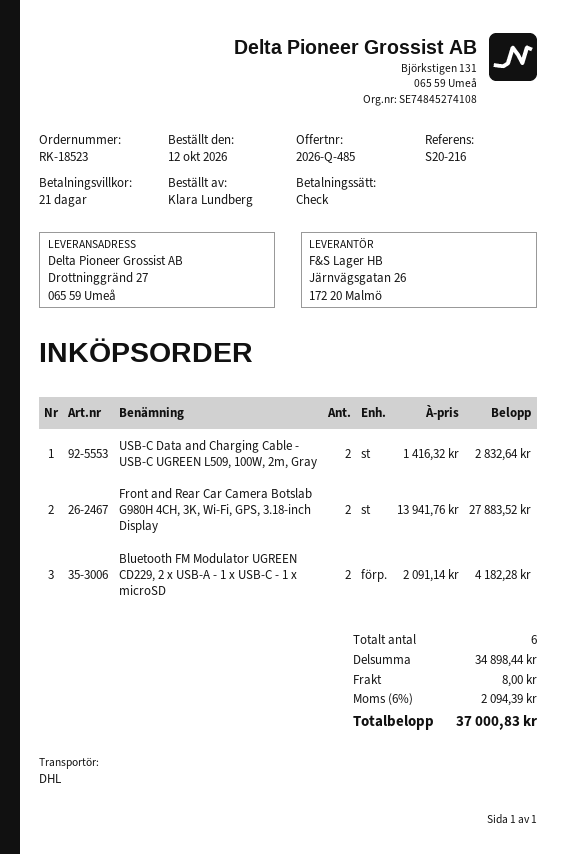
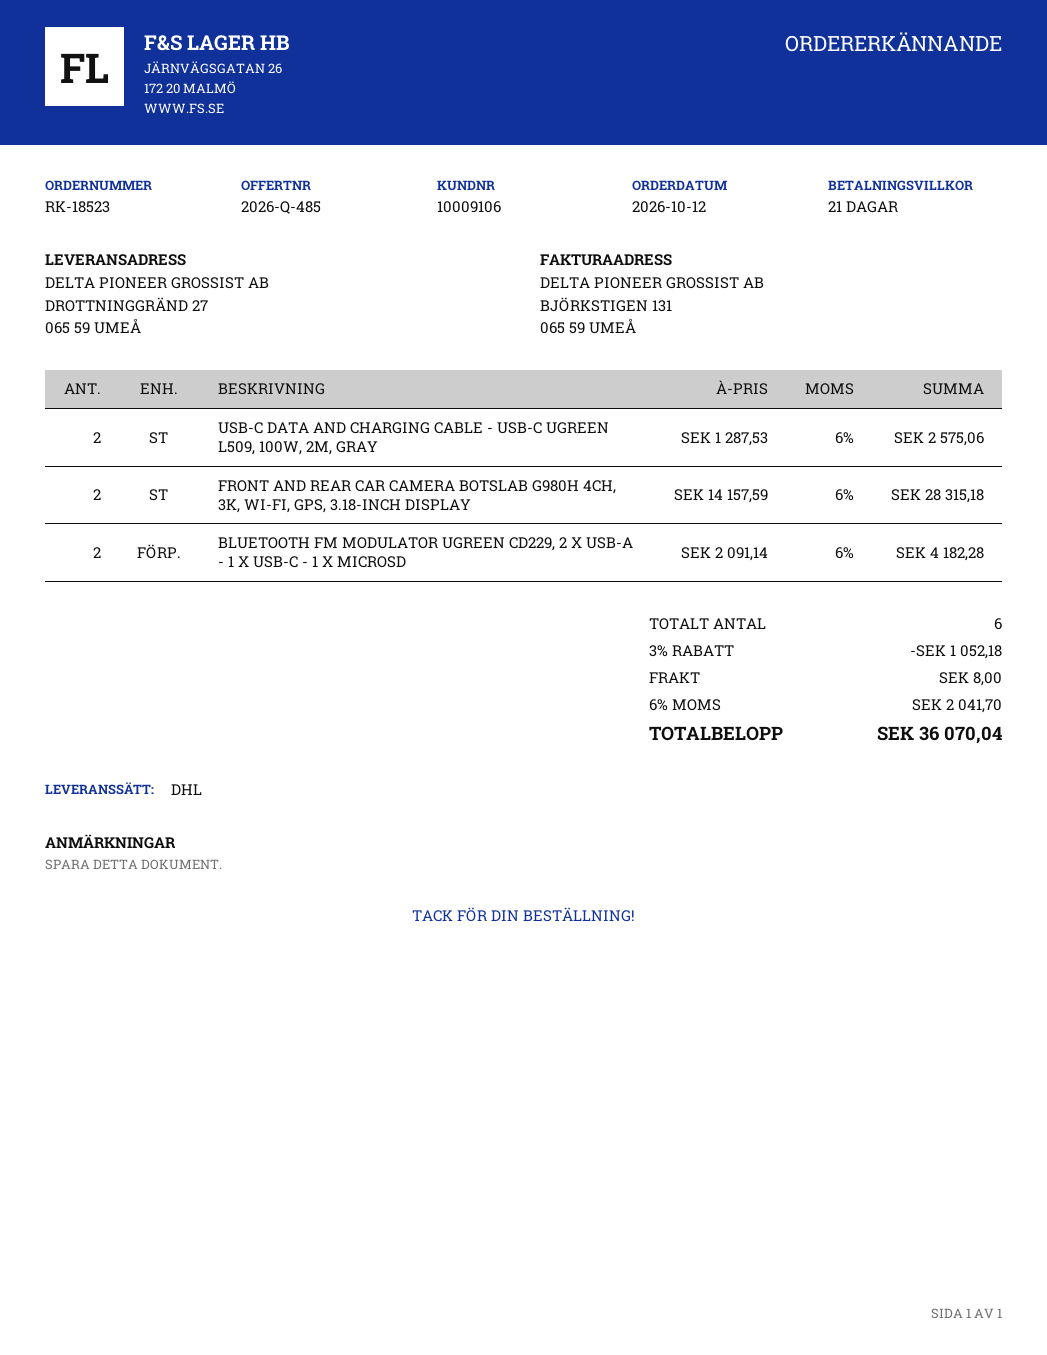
USB-C Data and Charging Cable - USB-C UGREEN L509, 100W, 2m, Gray: 2 x 1416.32 = 2832.64 -> 2 x 1287.53 = 2575.06
Front and Rear Car Camera Botslab G980H 4CH, 3K, Wi-Fi, GPS, 3.18-inch Display: 2 x 13941.76 = 27883.52 -> 2 x 14157.59 = 28315.18
discount: none -> 3% = 1052.18
tax: 6% = 2094.39 -> 6% = 2041.70
total: 37000.83 -> 36070.04

